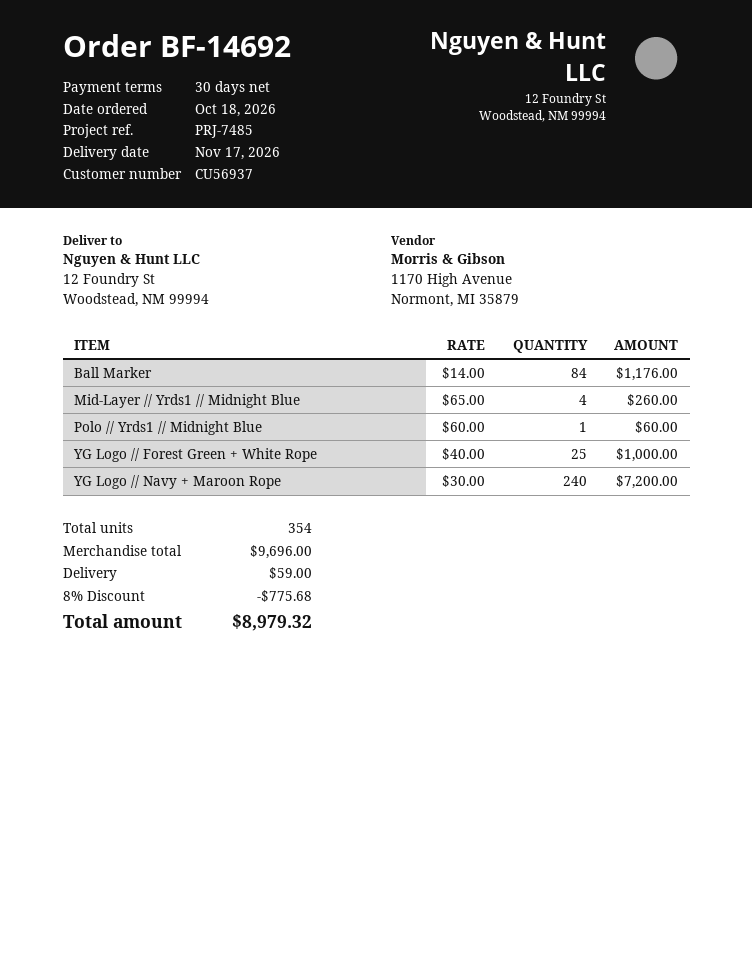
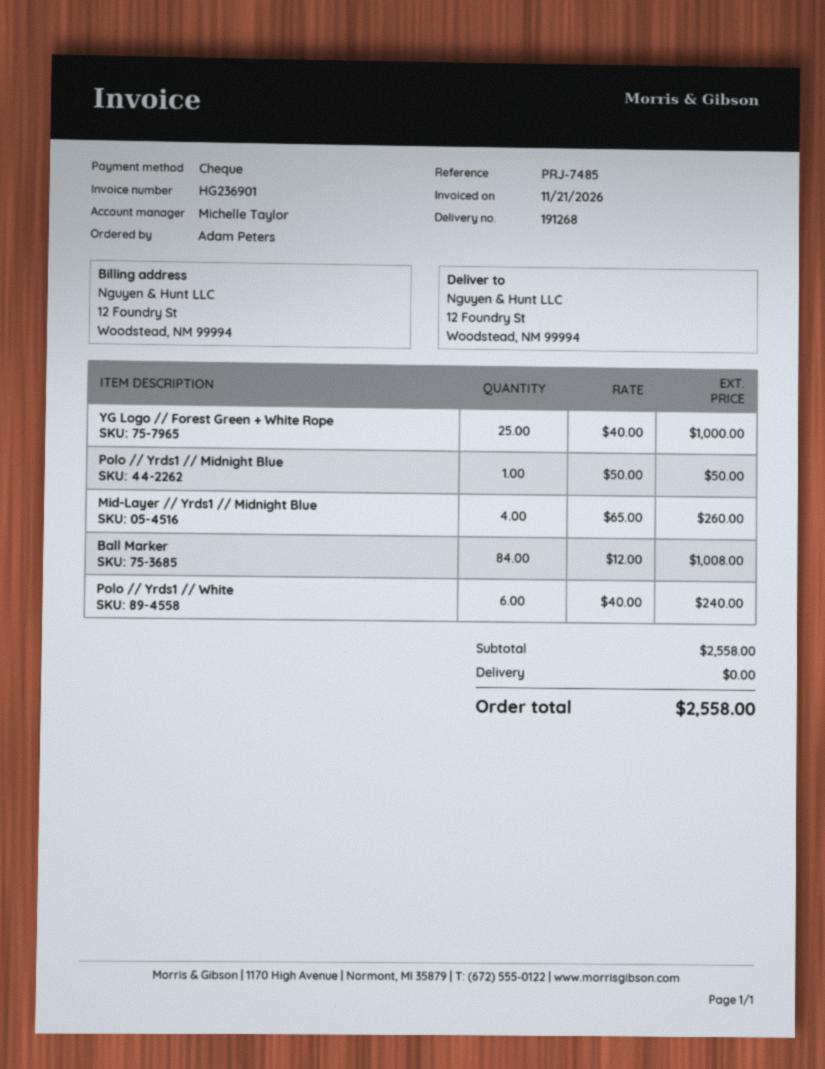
Ball Marker: 84 x 14.00 = 1176.00 -> 84 x 12.00 = 1008.00
Polo // Yrds1 // Midnight Blue: 1 x 60.00 = 60.00 -> 1 x 50.00 = 50.00
YG Logo // Navy + Maroon Rope: 240 x 30.00 = 7200.00 -> none
Polo // Yrds1 // White: none -> 6 x 40.00 = 240.00
subtotal: 9696.00 -> 2558.00
discount: 8% = 775.68 -> none
shipping: 59.00 -> 0.00
total: 8979.32 -> 2558.00

